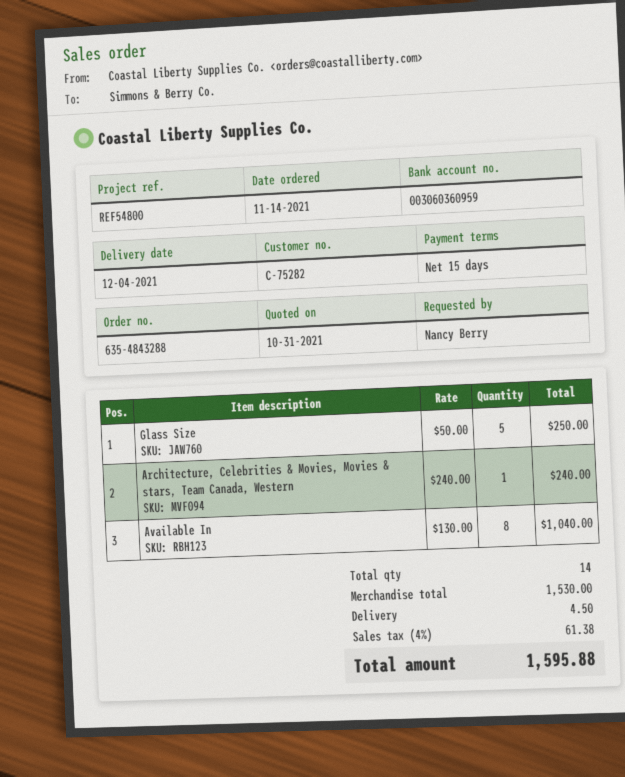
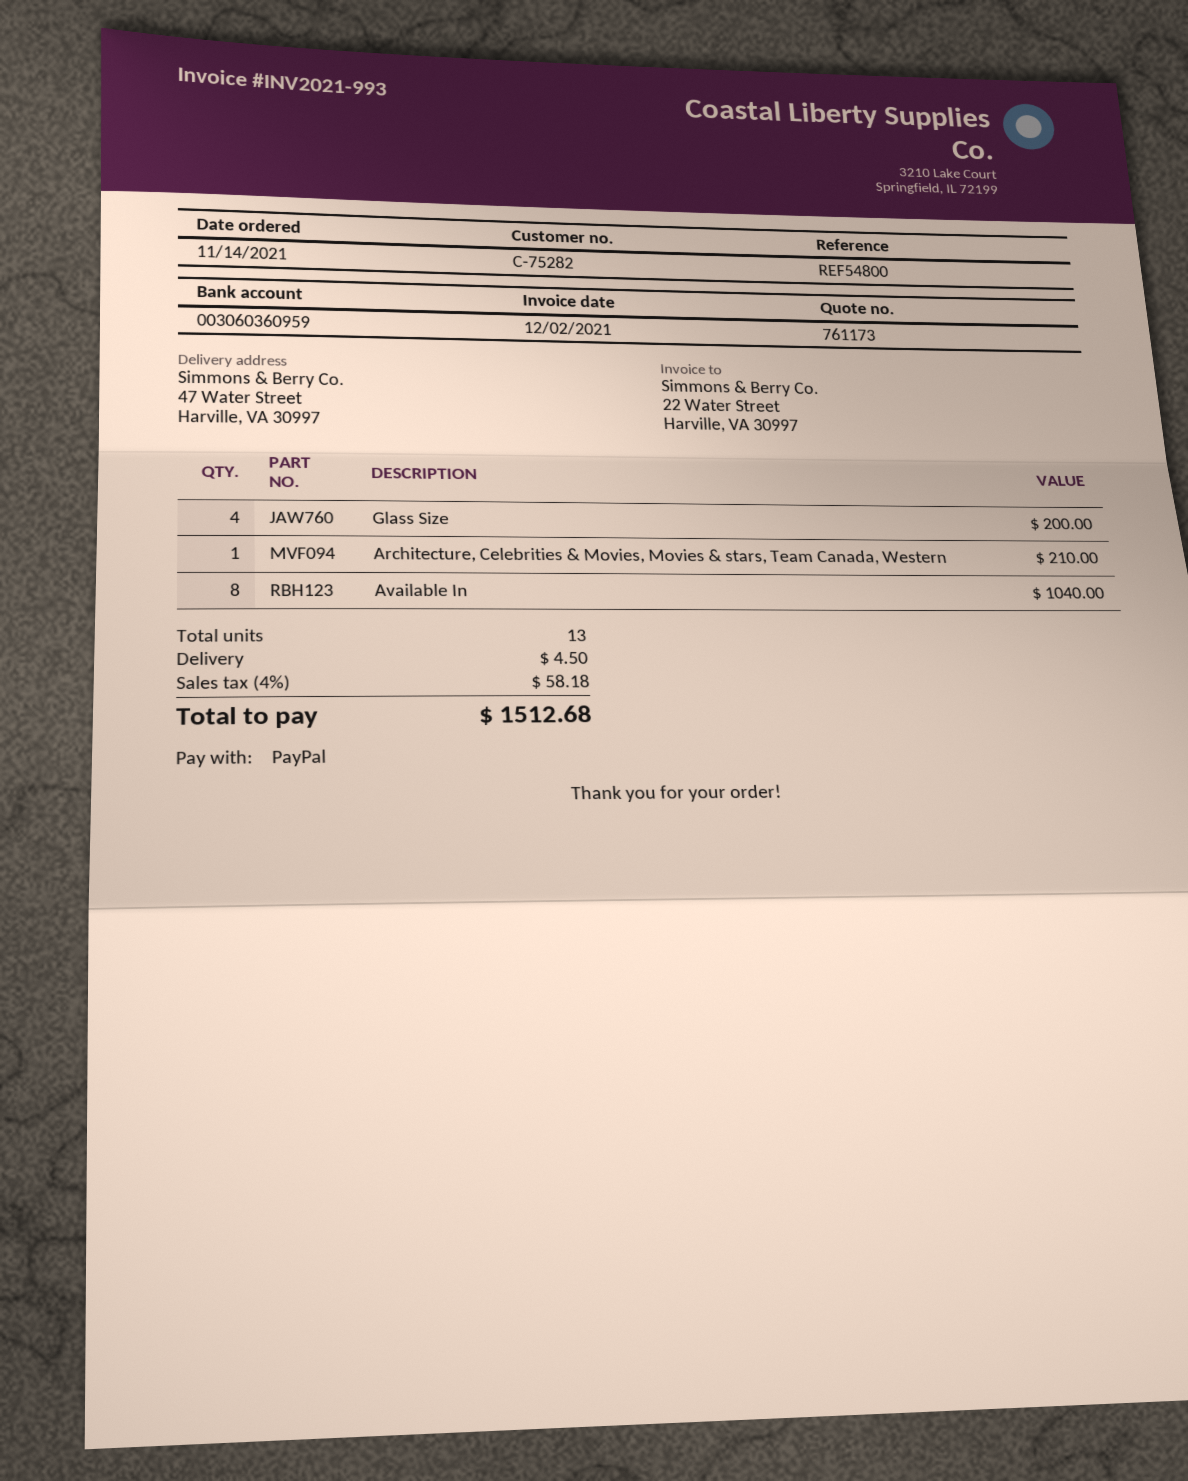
Glass Size: 5 for 250.00 -> 4 for 200.00
Architecture, Celebrities & Movies, Movies & stars, Team Canada, Western: 1 for 240.00 -> 1 for 210.00
total quantity: 14 -> 13
tax: 4% = 61.38 -> 4% = 58.18
total: 1595.88 -> 1512.68

